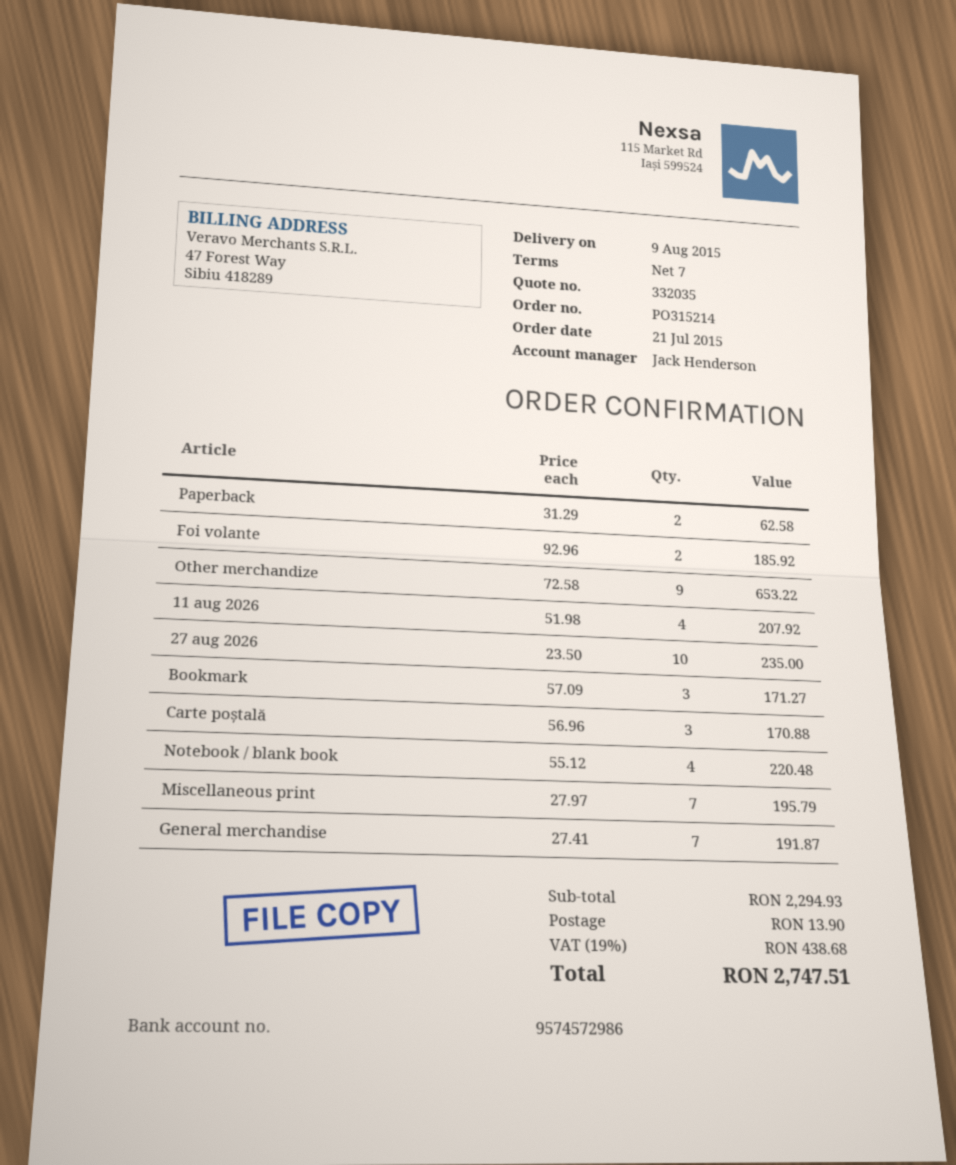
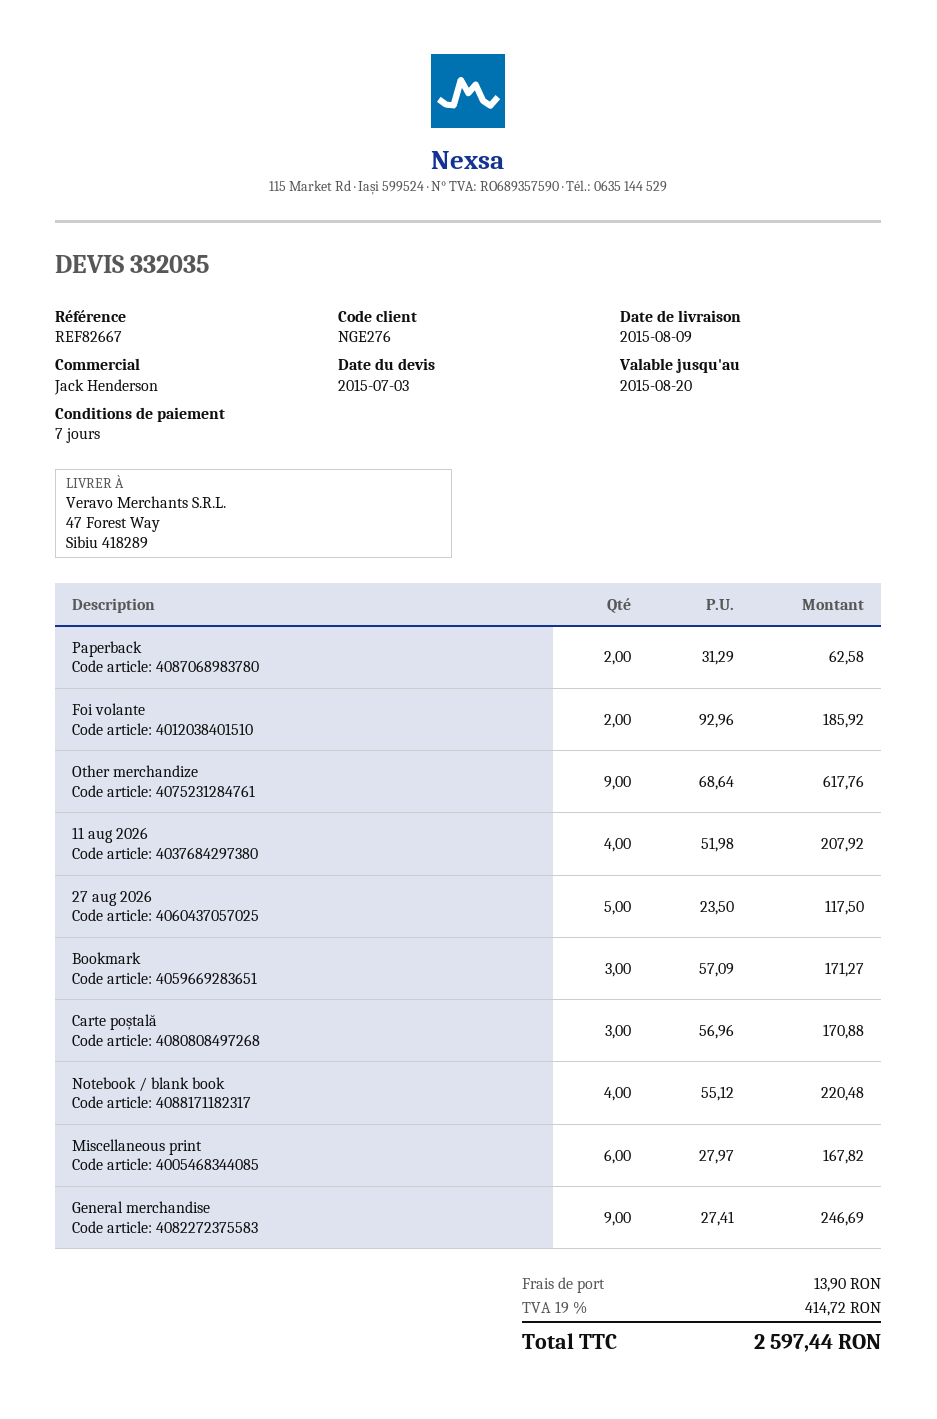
Other merchandize: 9 x 72.58 = 653.22 -> 9 x 68.64 = 617.76
27 aug 2026: 10 x 23.50 = 235.00 -> 5 x 23.50 = 117.50
Miscellaneous print: 7 x 27.97 = 195.79 -> 6 x 27.97 = 167.82
General merchandise: 7 x 27.41 = 191.87 -> 9 x 27.41 = 246.69
tax: 19% = 438.68 -> 19% = 414.72
total: 2747.51 -> 2597.44

